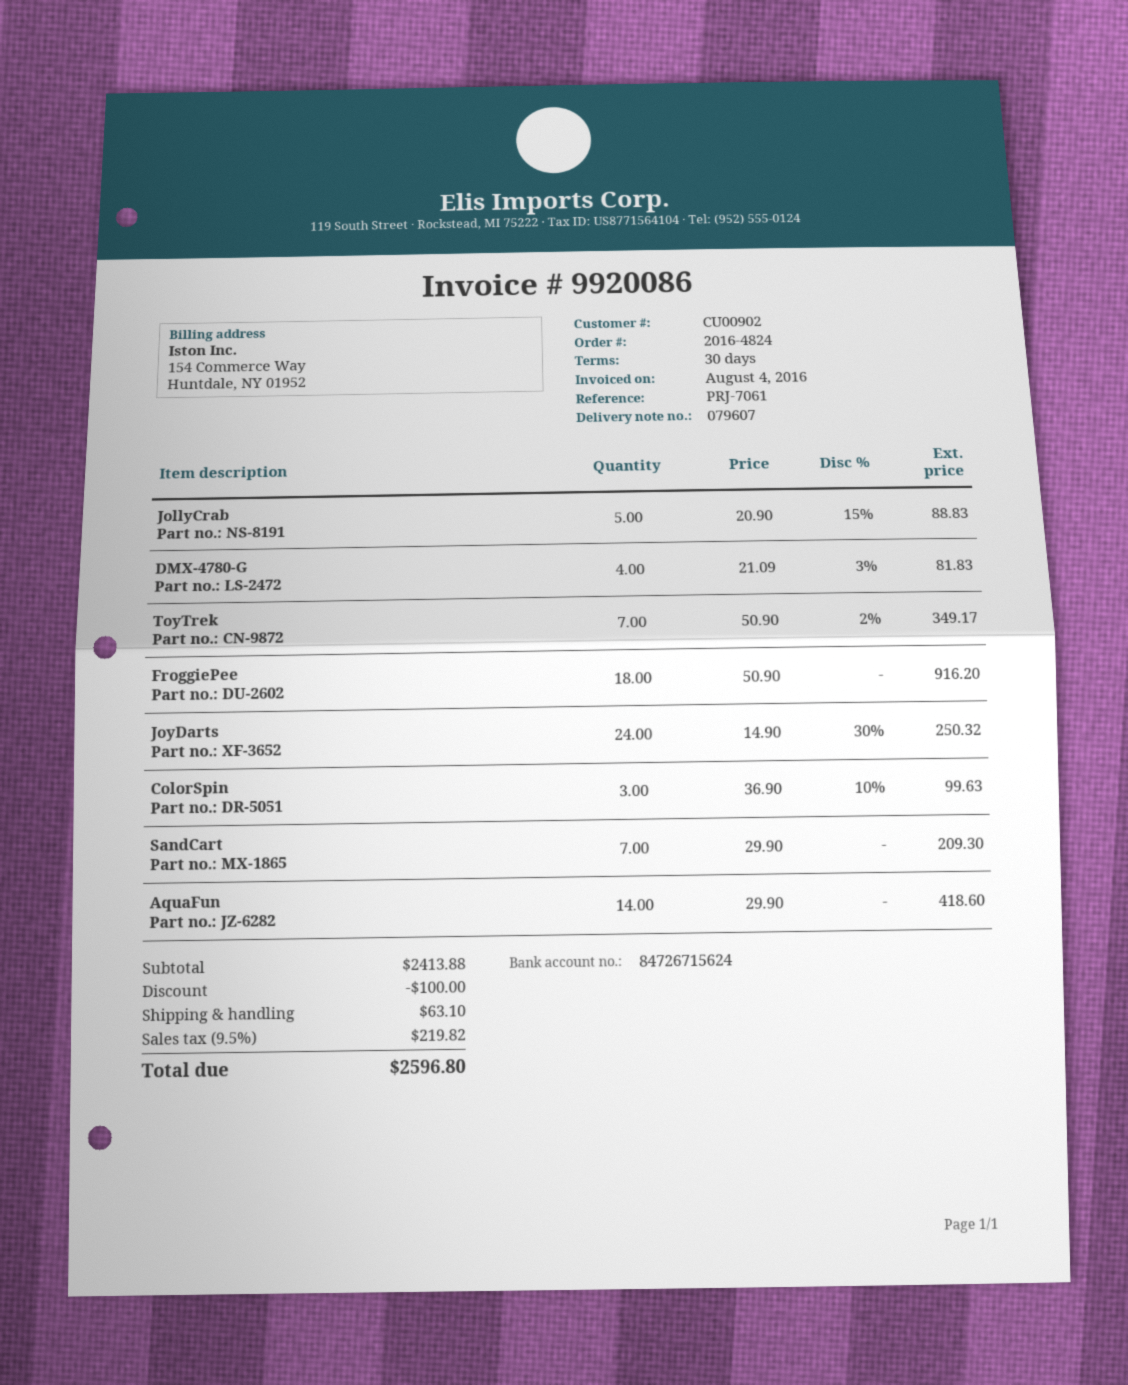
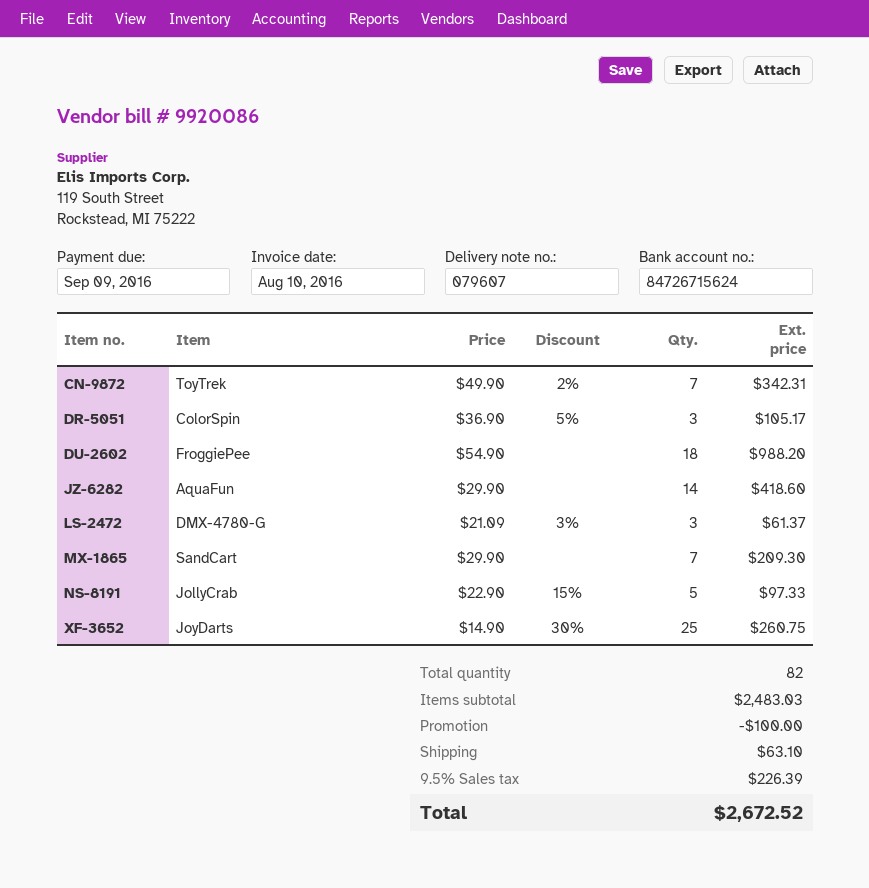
invoice date: 2016-08-04 -> 2016-08-10
JollyCrab: 5 x 20.90 - 15% = 88.83 -> 5 x 22.90 - 15% = 97.33
DMX-4780-G: 4 x 21.09 - 3% = 81.83 -> 3 x 21.09 - 3% = 61.37
ToyTrek: 7 x 50.90 - 2% = 349.17 -> 7 x 49.90 - 2% = 342.31
FroggiePee: 18 x 50.90 = 916.20 -> 18 x 54.90 = 988.20
JoyDarts: 24 x 14.90 - 30% = 250.32 -> 25 x 14.90 - 30% = 260.75
ColorSpin: 3 x 36.90 - 10% = 99.63 -> 3 x 36.90 - 5% = 105.17
subtotal: 2413.88 -> 2483.03
tax: 9.5% = 219.82 -> 9.5% = 226.39
total: 2596.80 -> 2672.52

